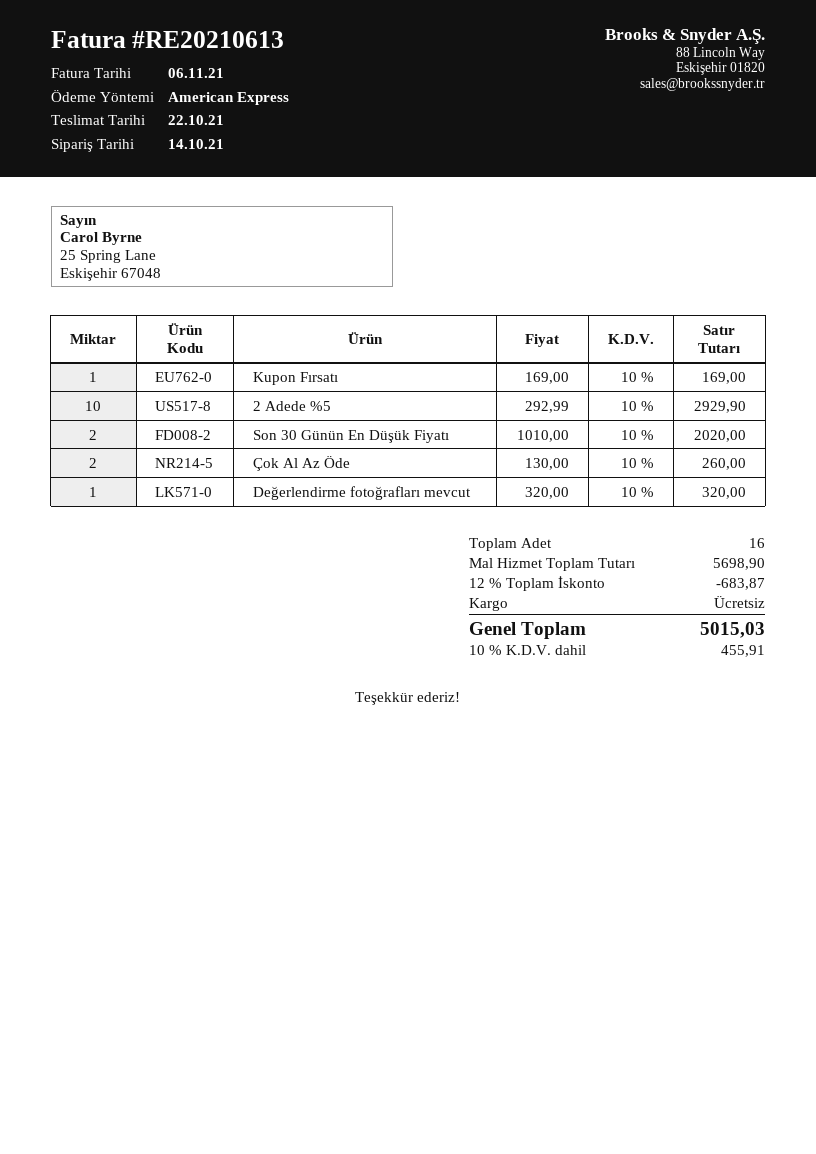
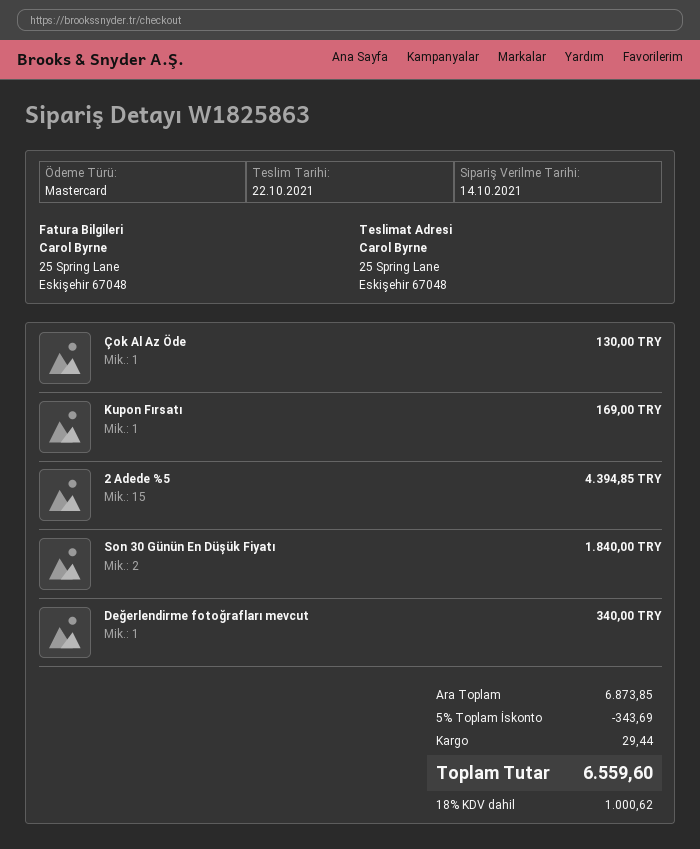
payment method: American Express -> Mastercard
2 Adede %5: 10 for 2929.90 -> 15 for 4394.85
Son 30 Günün En Düşük Fiyatı: 2 for 2020.00 -> 2 for 1840.00
Çok Al Az Öde: 2 for 260.00 -> 1 for 130.00
Değerlendirme fotoğrafları mevcut: 1 for 320.00 -> 1 for 340.00
subtotal: 5698.90 -> 6873.85
discount: 12% = 683.87 -> 5% = 343.69
shipping: 0.00 -> 29.44
tax: 10% = 455.91 -> 18% = 1000.62
total: 5015.03 -> 6559.60

